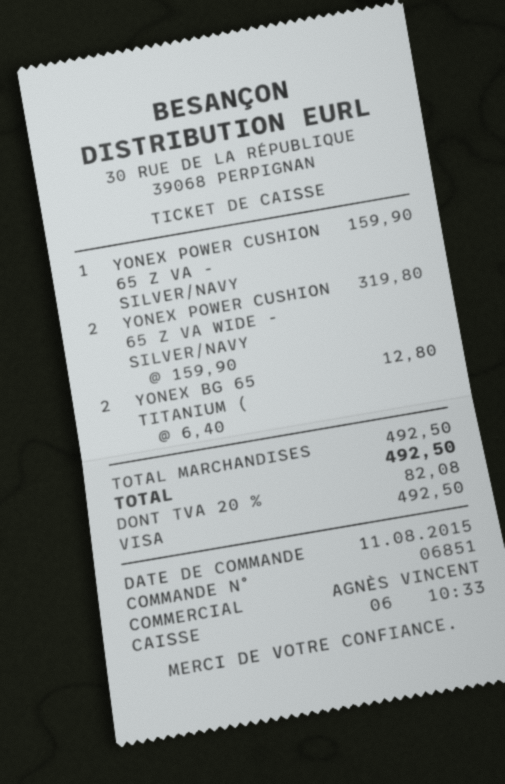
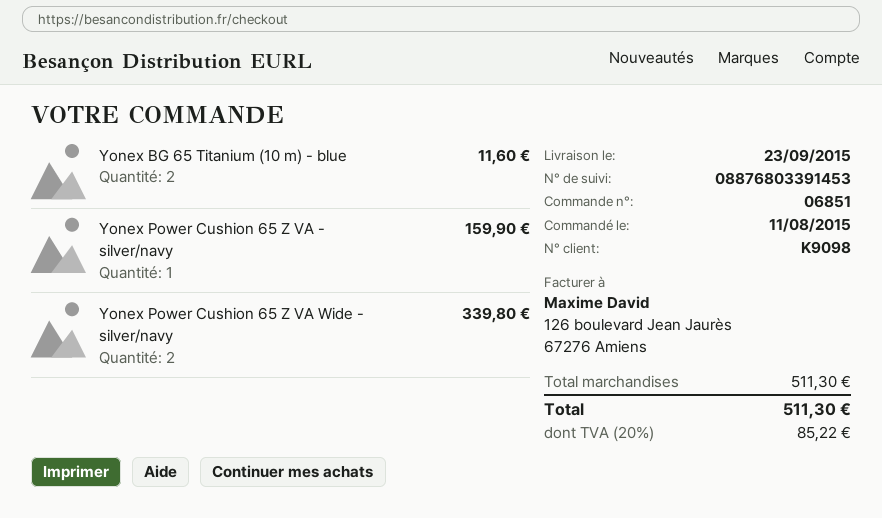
YONEX POWER CUSHION 65 Z VA WIDE - SILVER/NAVY: 2 for 319.80 -> 2 for 339.80
YONEX BG 65 TITANIUM (: 2 for 12.80 -> 2 for 11.60
subtotal: 492.50 -> 511.30
tax: 20% = 82.08 -> 20% = 85.22
total: 492.50 -> 511.30

